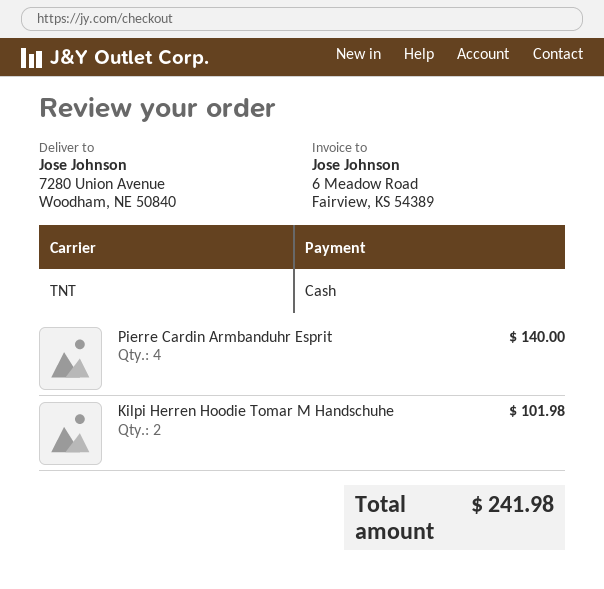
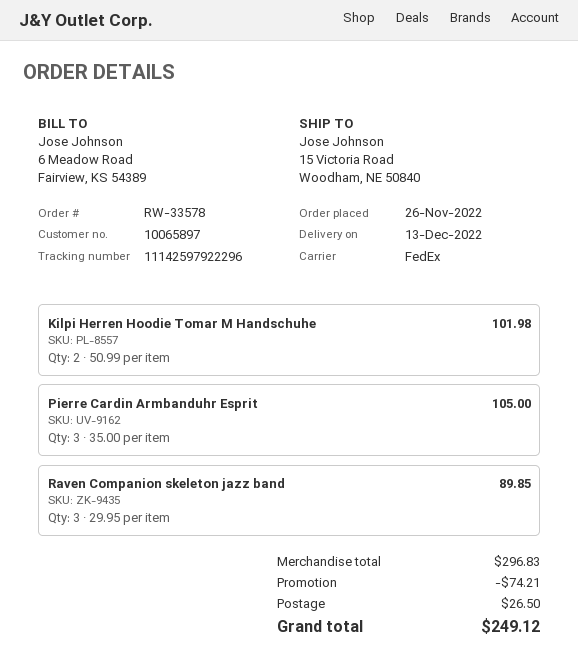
shipping method: TNT -> FedEx
ship to: 7280 Union Avenue, Woodham, NE 50840 -> 15 Victoria Road, Woodham, NE 50840
Pierre Cardin Armbanduhr Esprit: 4 for 140.00 -> 3 for 105.00
Raven Companion skeleton jazz band: none -> 3 for 89.85
discount: none -> 74.21
shipping: none -> 26.50
total: 241.98 -> 249.12

